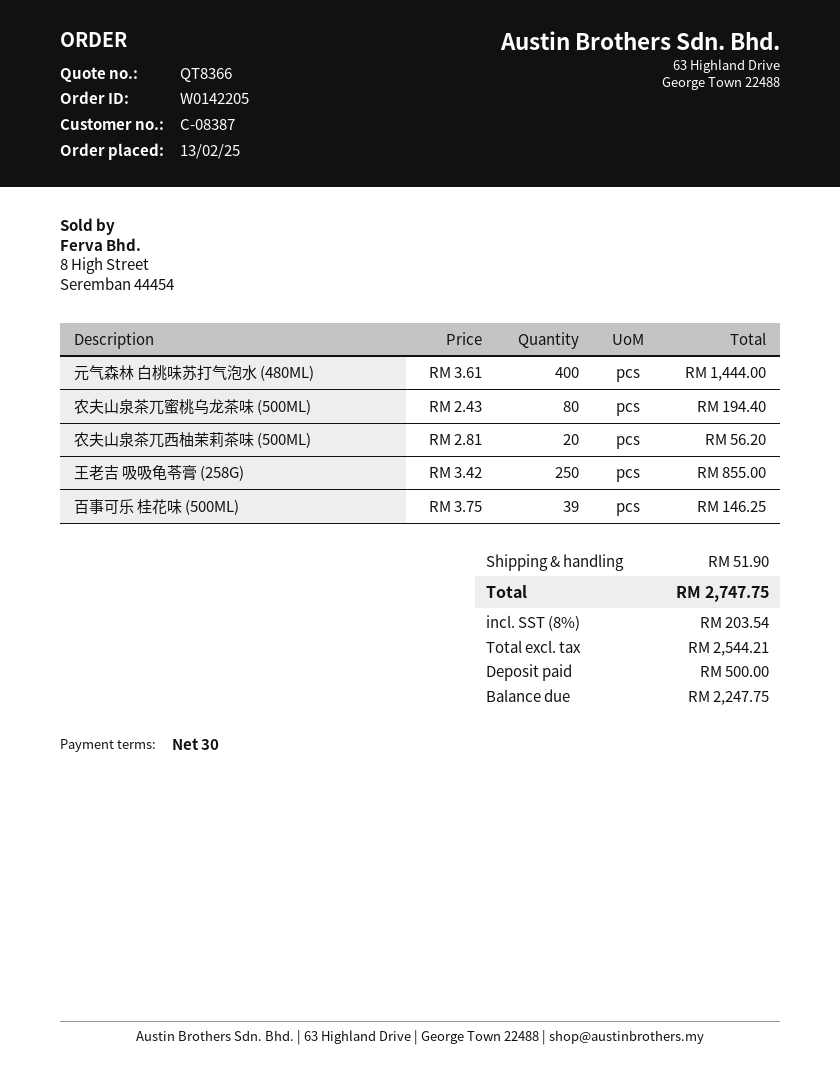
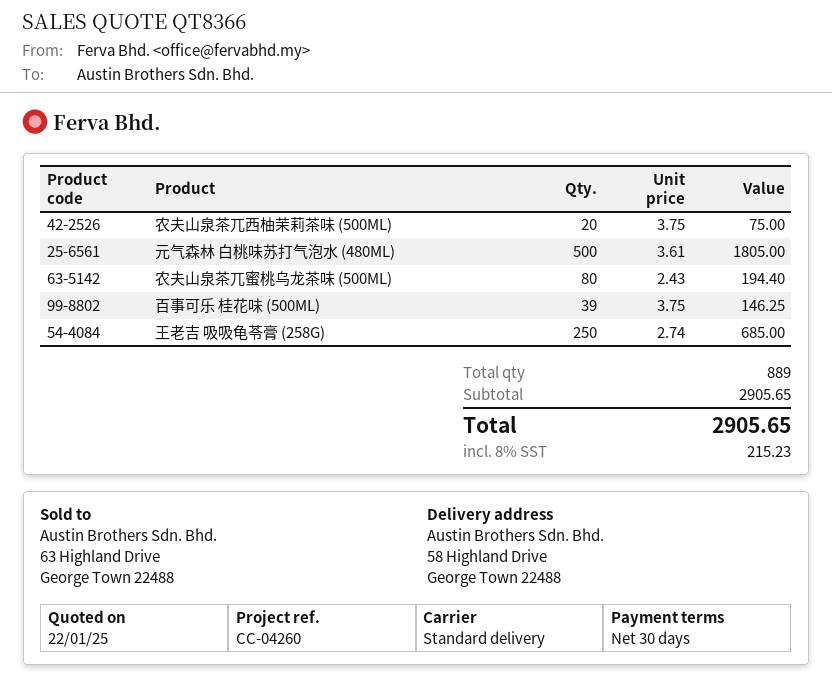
元气森林 白桃味苏打气泡水 (480ML): 400 x 3.61 = 1444.00 -> 500 x 3.61 = 1805.00
农夫山泉茶兀西柚茉莉茶味 (500ML): 20 x 2.81 = 56.20 -> 20 x 3.75 = 75.00
王老吉 吸吸龟苓膏 (258G): 250 x 3.42 = 855.00 -> 250 x 2.74 = 685.00
shipping: 51.90 -> none
tax: 8% = 203.54 -> 8% = 215.23
total: 2747.75 -> 2905.65

